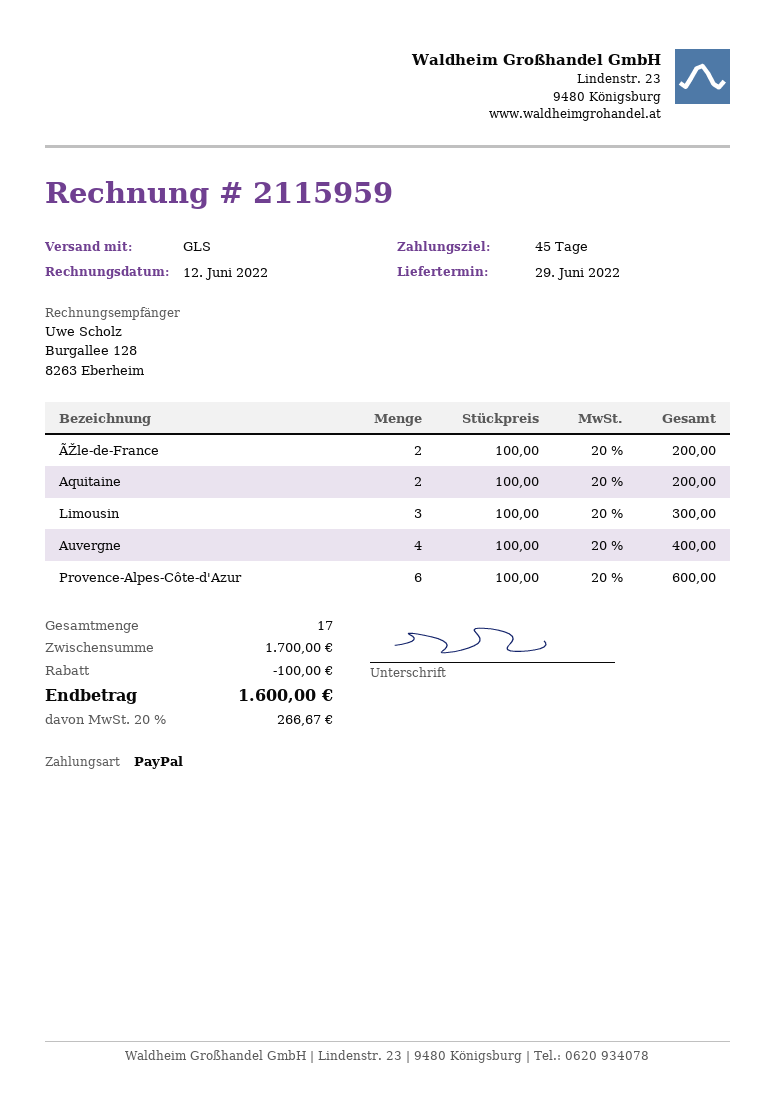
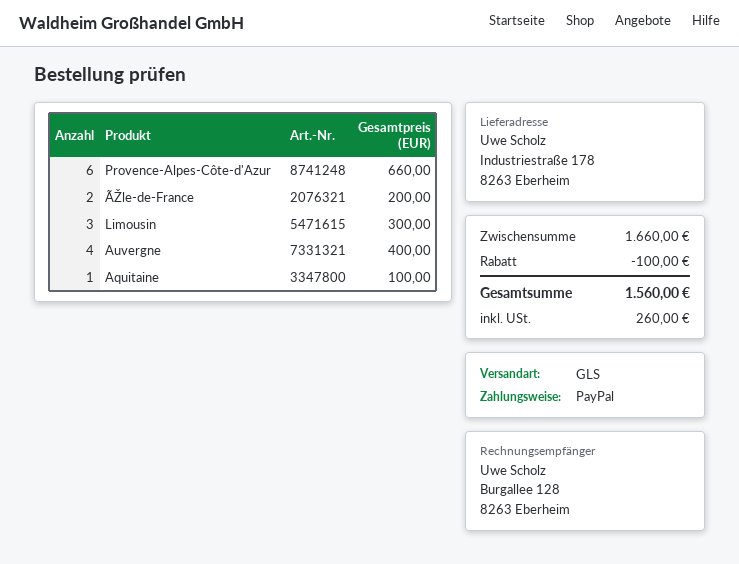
Aquitaine: 2 for 200.00 -> 1 for 100.00
Provence-Alpes-Côte-d'Azur: 6 for 600.00 -> 6 for 660.00
subtotal: 1700.00 -> 1660.00
tax: 266.67 -> 260.00
total: 1600.00 -> 1560.00

